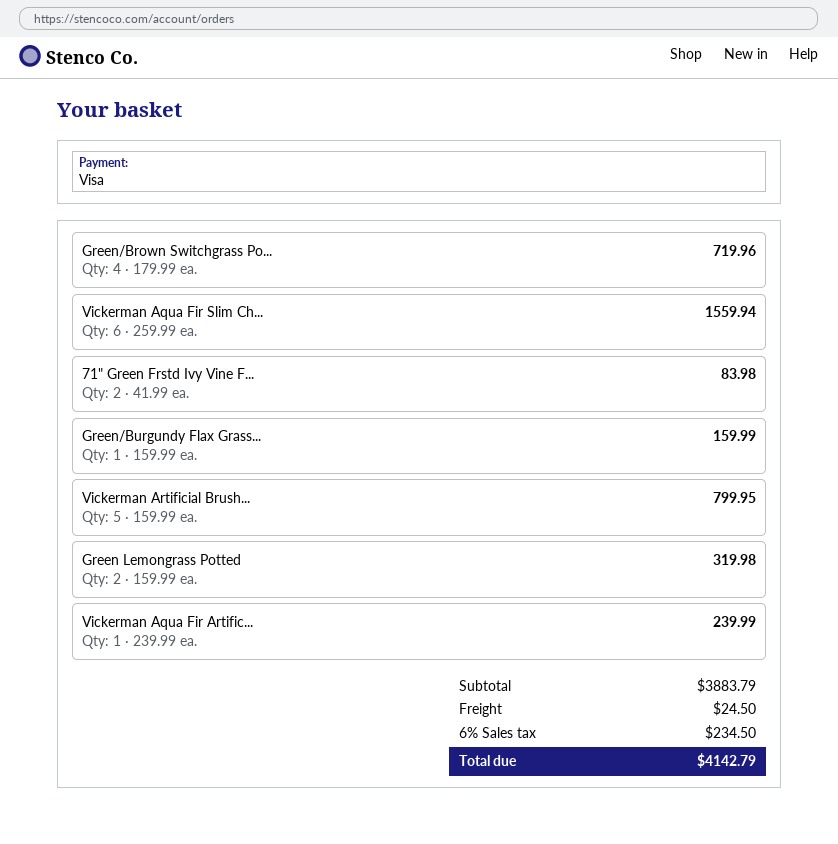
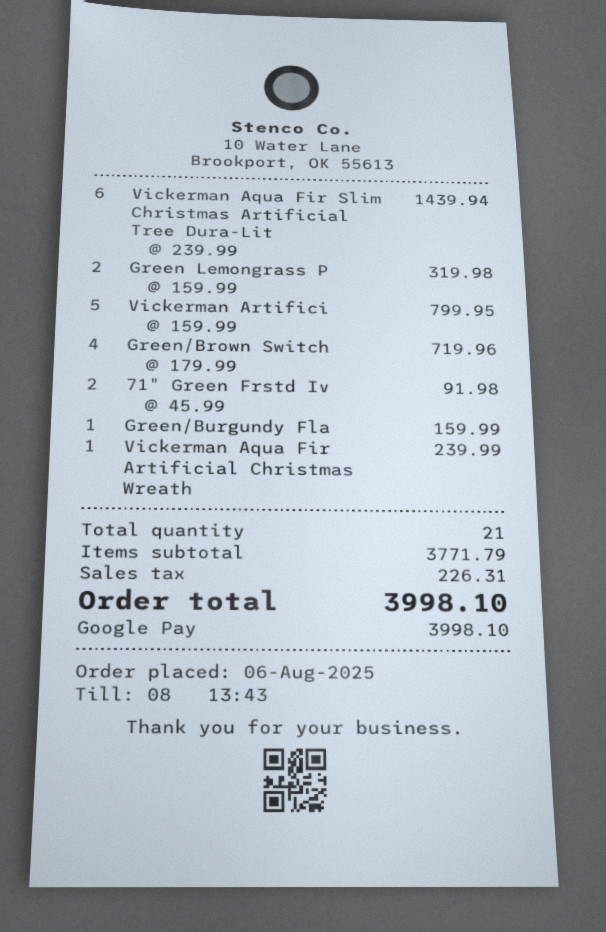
payment method: Visa -> Google Pay
Vickerman Aqua Fir Slim Ch...: 6 x 259.99 = 1559.94 -> 6 x 239.99 = 1439.94
71" Green Frstd Ivy Vine F...: 2 x 41.99 = 83.98 -> 2 x 45.99 = 91.98
subtotal: 3883.79 -> 3771.79
shipping: 24.50 -> none
tax: 234.50 -> 226.31
total: 4142.79 -> 3998.10

